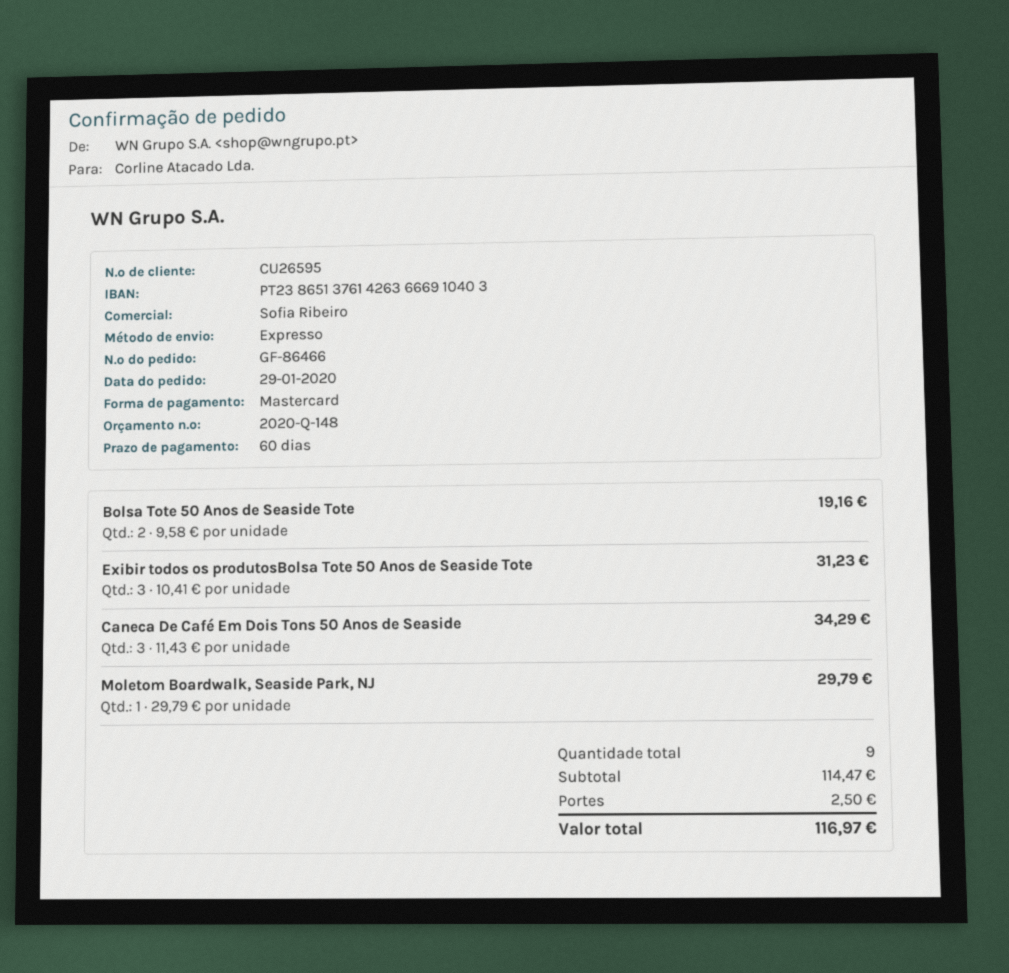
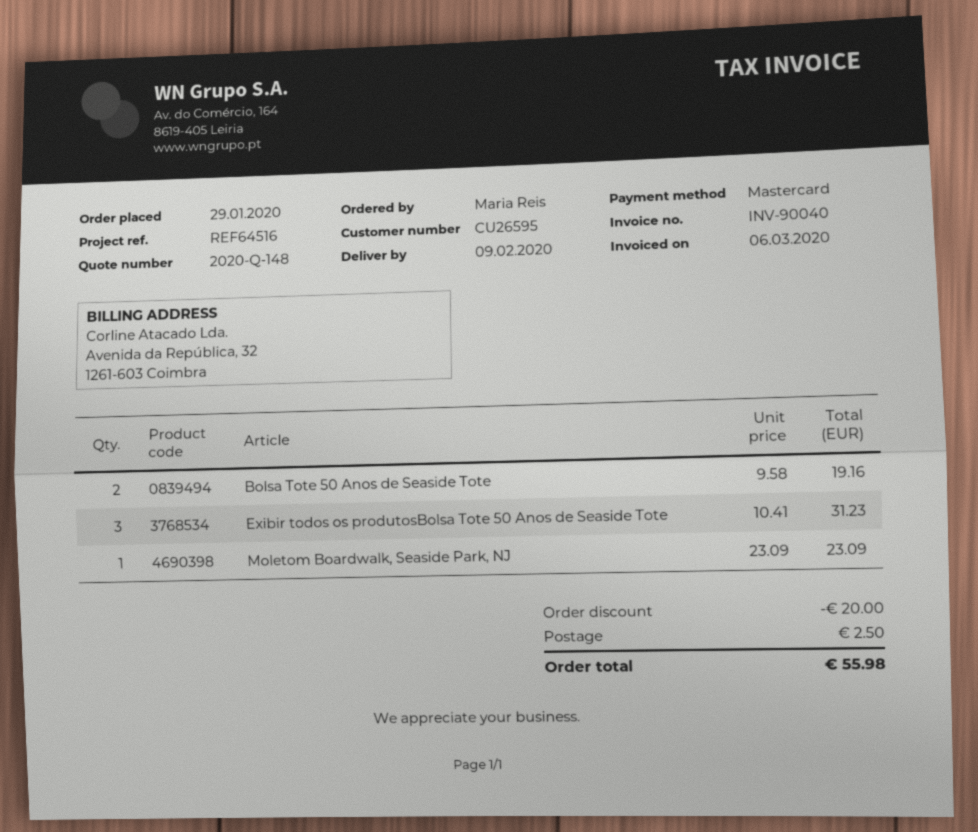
Caneca De Café Em Dois Tons 50 Anos de Seaside: 3 x 11.43 = 34.29 -> none
Moletom Boardwalk, Seaside Park, NJ: 1 x 29.79 = 29.79 -> 1 x 23.09 = 23.09
discount: none -> 20.00
total: 116.97 -> 55.98

